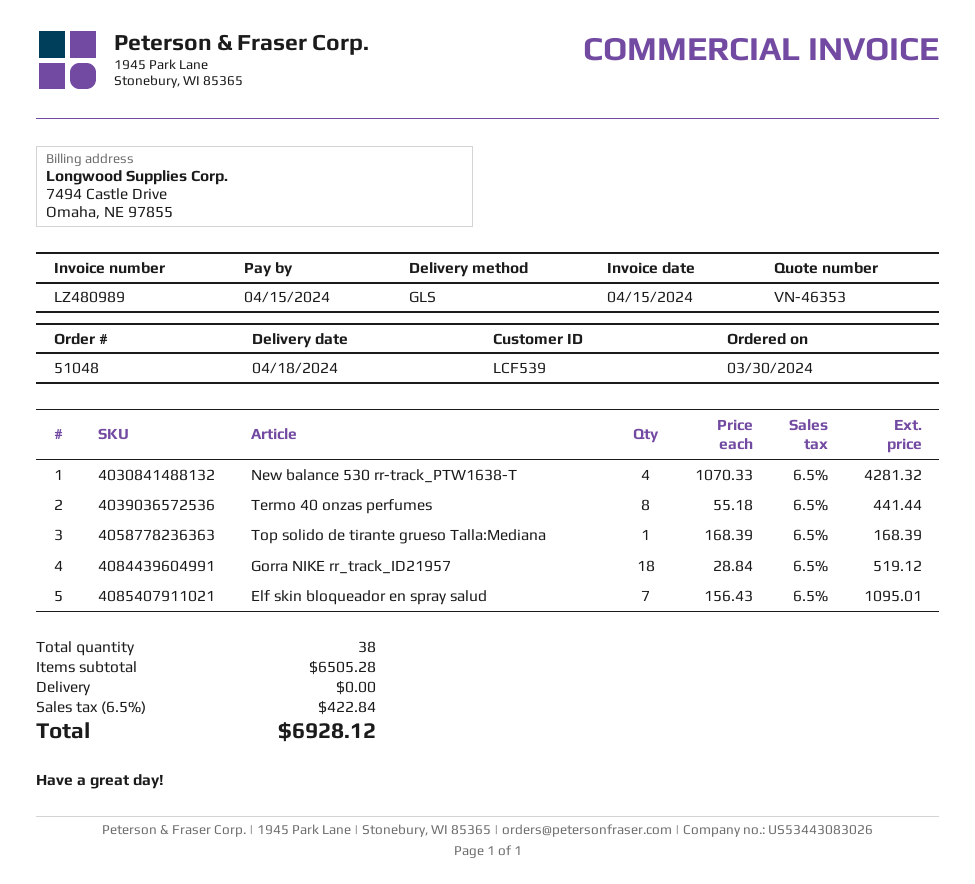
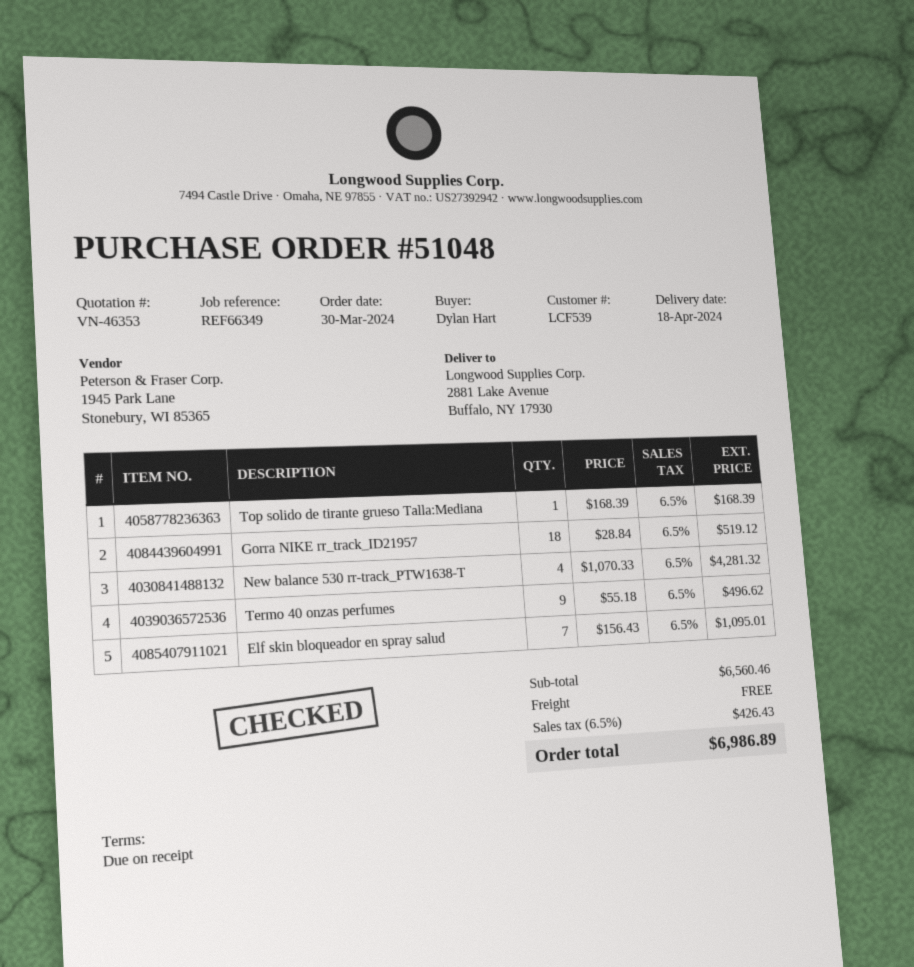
Termo 40 onzas perfumes: 8 x 55.18 = 441.44 -> 9 x 55.18 = 496.62
subtotal: 6505.28 -> 6560.46
tax: 6.5% = 422.84 -> 6.5% = 426.43
total: 6928.12 -> 6986.89

